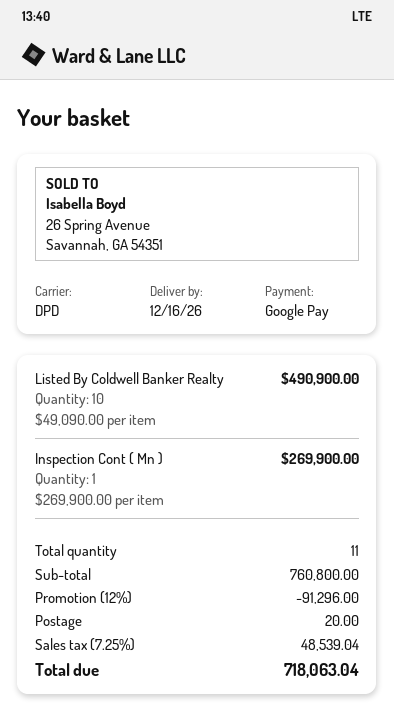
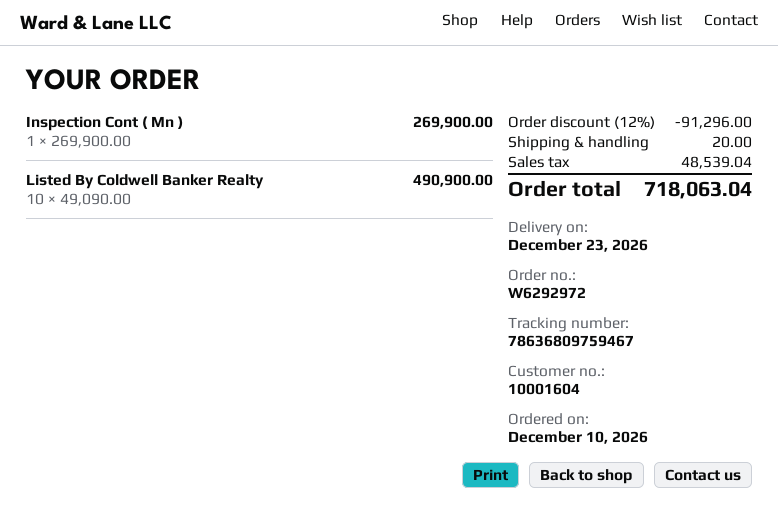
delivery date: 2026-12-16 -> 2026-12-23

